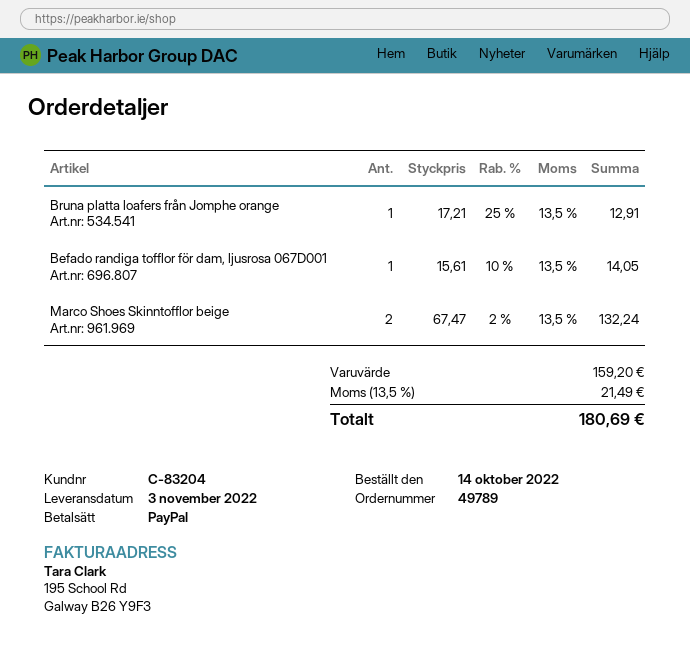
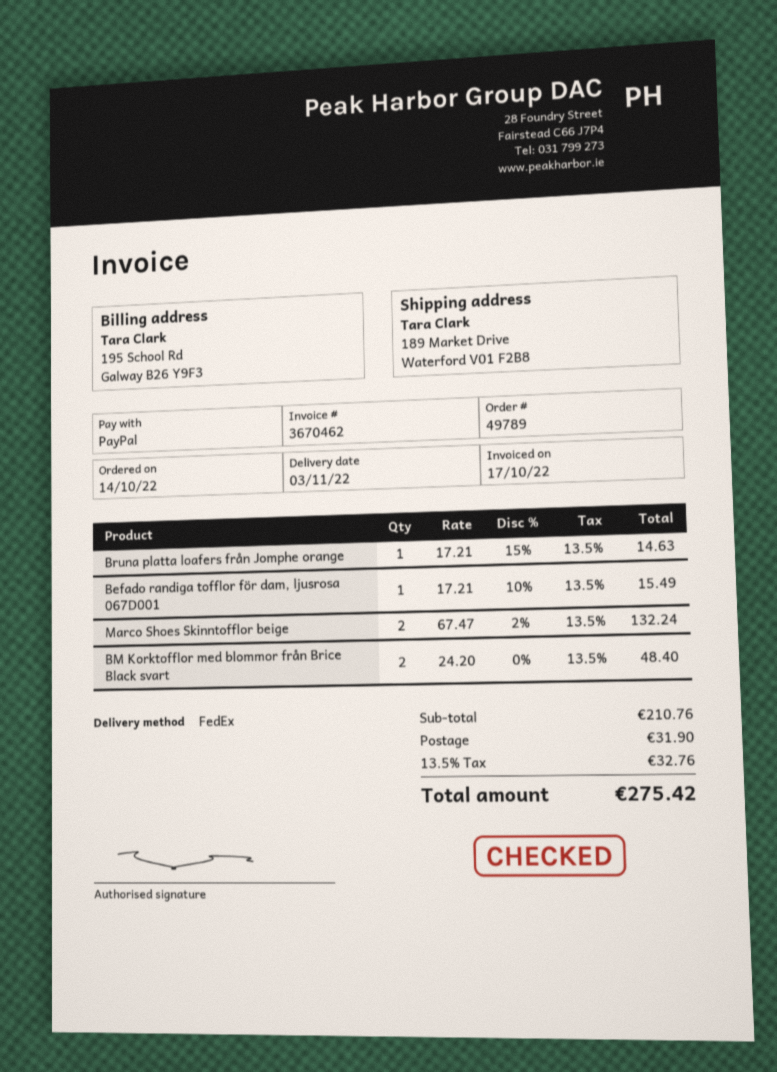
Bruna platta loafers från Jomphe orange: 1 x 17.21 - 25% = 12.91 -> 1 x 17.21 - 15% = 14.63
Befado randiga tofflor för dam, ljusrosa 067D001: 1 x 15.61 - 10% = 14.05 -> 1 x 17.21 - 10% = 15.49
BM Korktofflor med blommor från Brice Black svart: none -> 2 x 24.20 = 48.40
subtotal: 159.20 -> 210.76
shipping: none -> 31.90
tax: 13.5% = 21.49 -> 13.5% = 32.76
total: 180.69 -> 275.42

